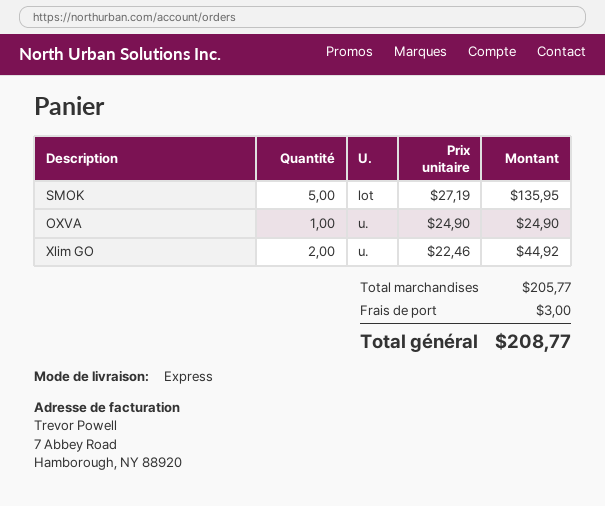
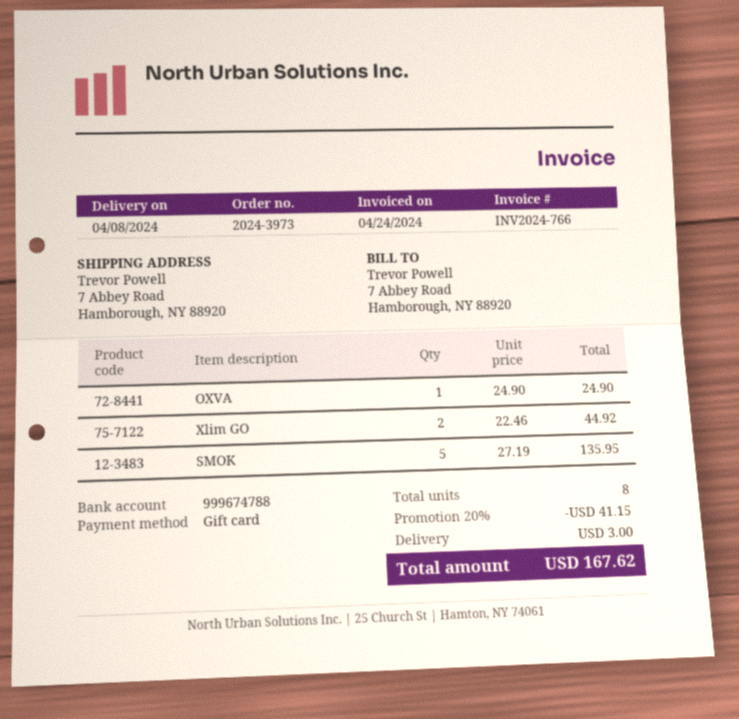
discount: none -> 20% = 41.15
total: 208.77 -> 167.62

